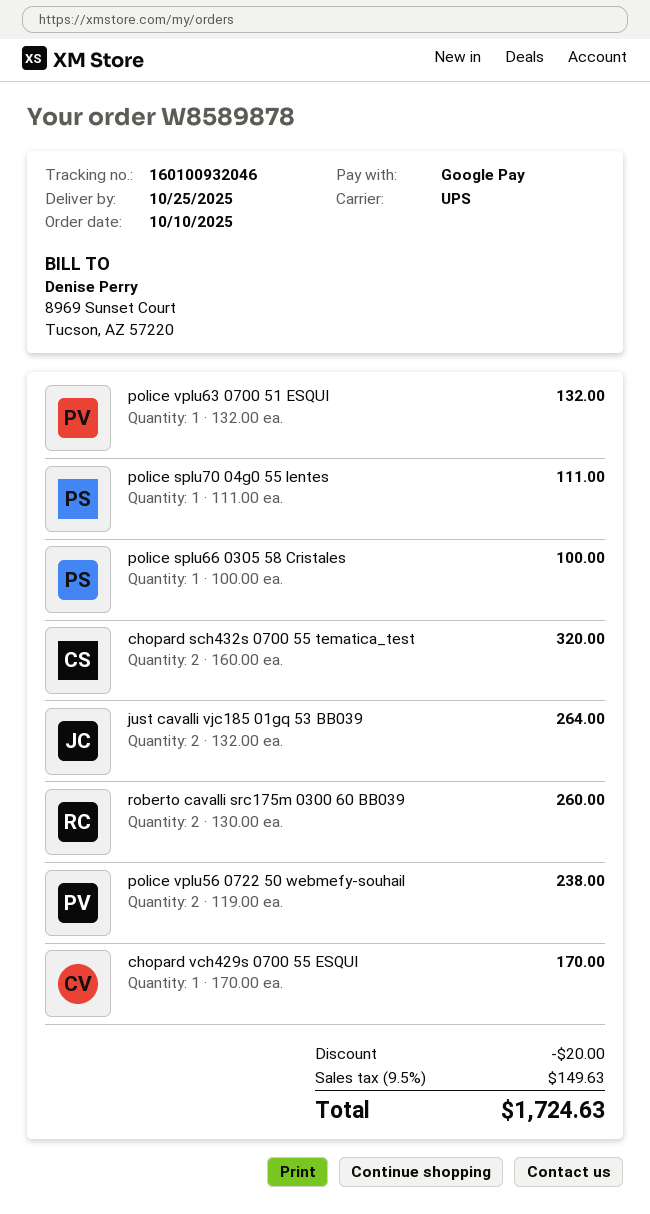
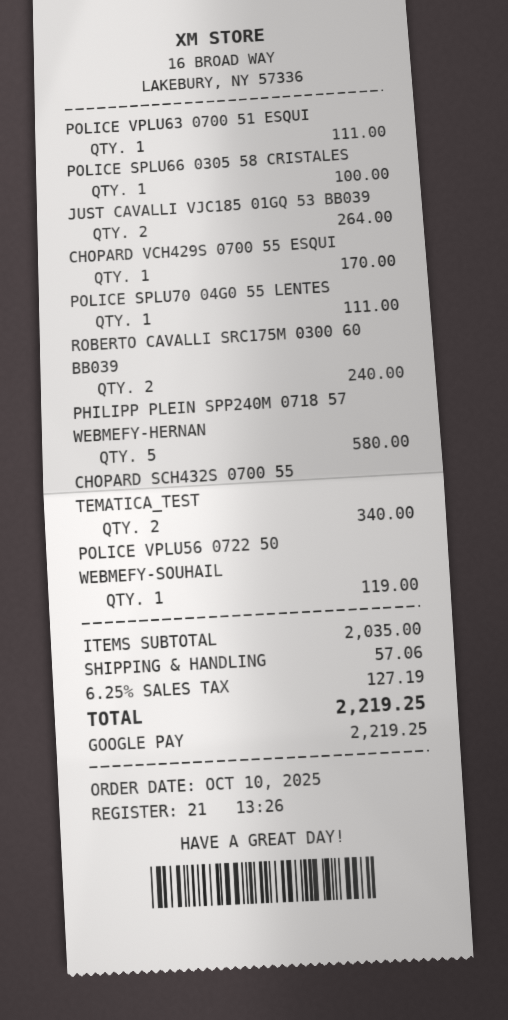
police vplu63 0700 51 ESQUI: 1 for 132.00 -> 1 for 111.00
chopard sch432s 0700 55 tematica_test: 2 for 320.00 -> 2 for 340.00
roberto cavalli src175m 0300 60 BB039: 2 for 260.00 -> 2 for 240.00
police vplu56 0722 50 webmefy-souhail: 2 for 238.00 -> 1 for 119.00
PHILIPP PLEIN SPP240M 0718 57 WEBMEFY-HERNAN: none -> 5 for 580.00
discount: 20.00 -> none
shipping: none -> 57.06
tax: 9.5% = 149.63 -> 6.25% = 127.19
total: 1724.63 -> 2219.25

